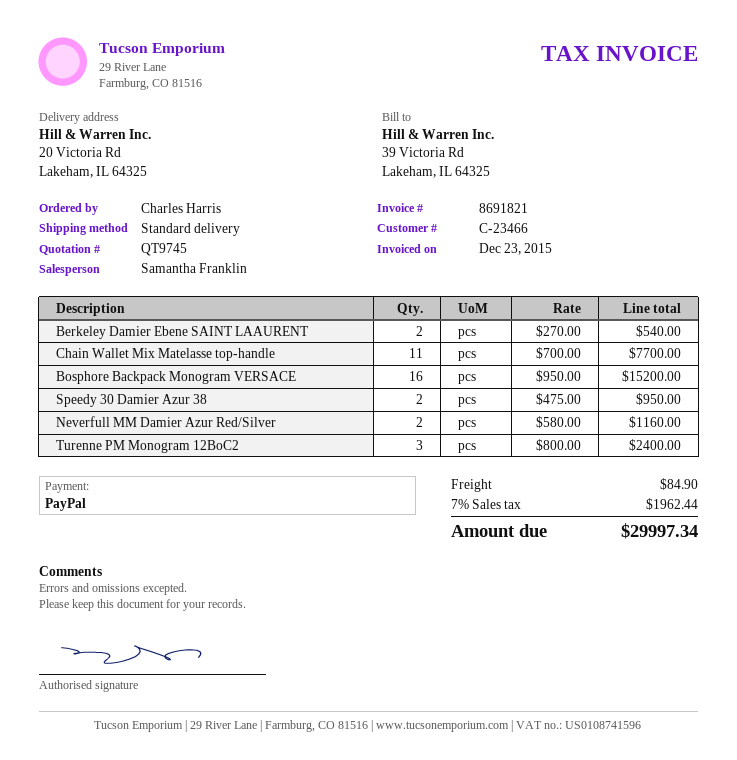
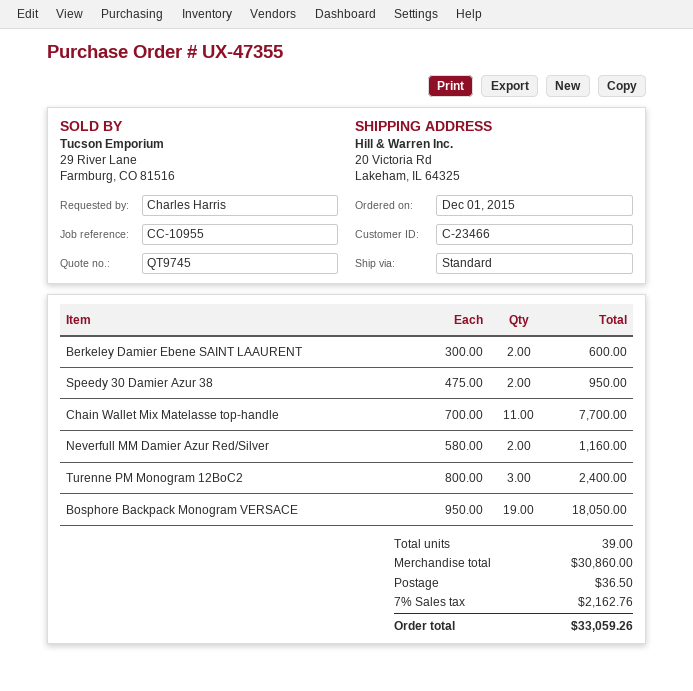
Berkeley Damier Ebene SAINT LAAURENT: 2 x 270.00 = 540.00 -> 2 x 300.00 = 600.00
Bosphore Backpack Monogram VERSACE: 16 x 950.00 = 15200.00 -> 19 x 950.00 = 18050.00
shipping: 84.90 -> 36.50
tax: 7% = 1962.44 -> 7% = 2162.76
total: 29997.34 -> 33059.26

